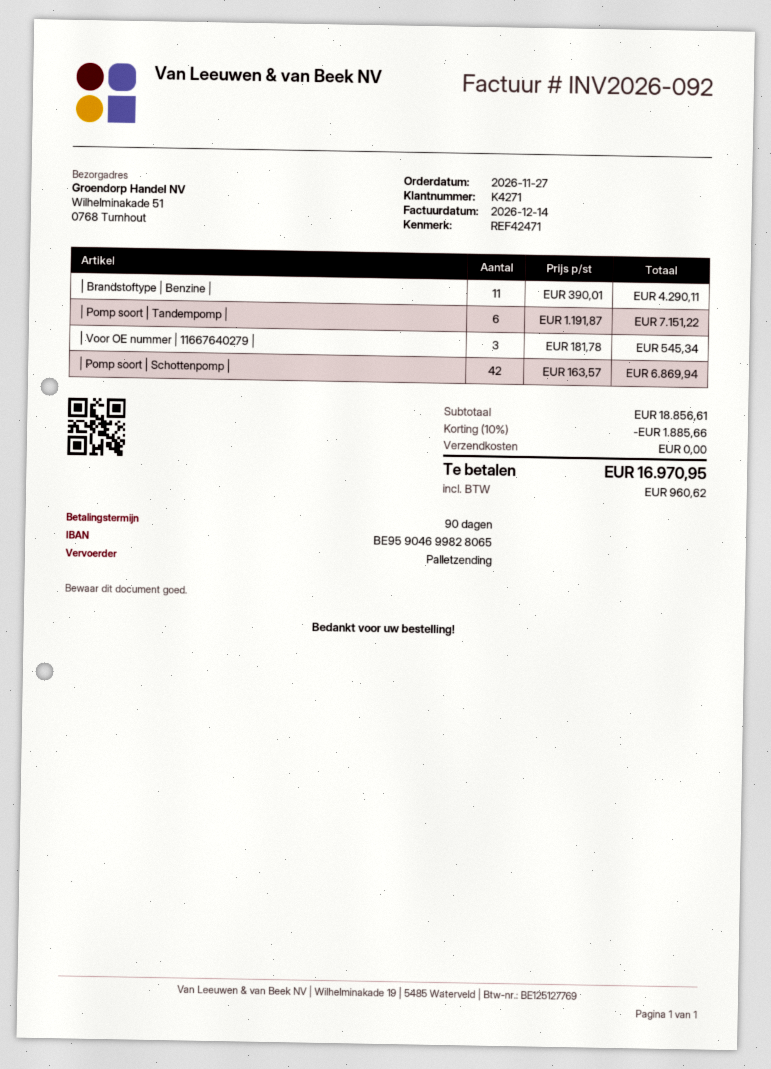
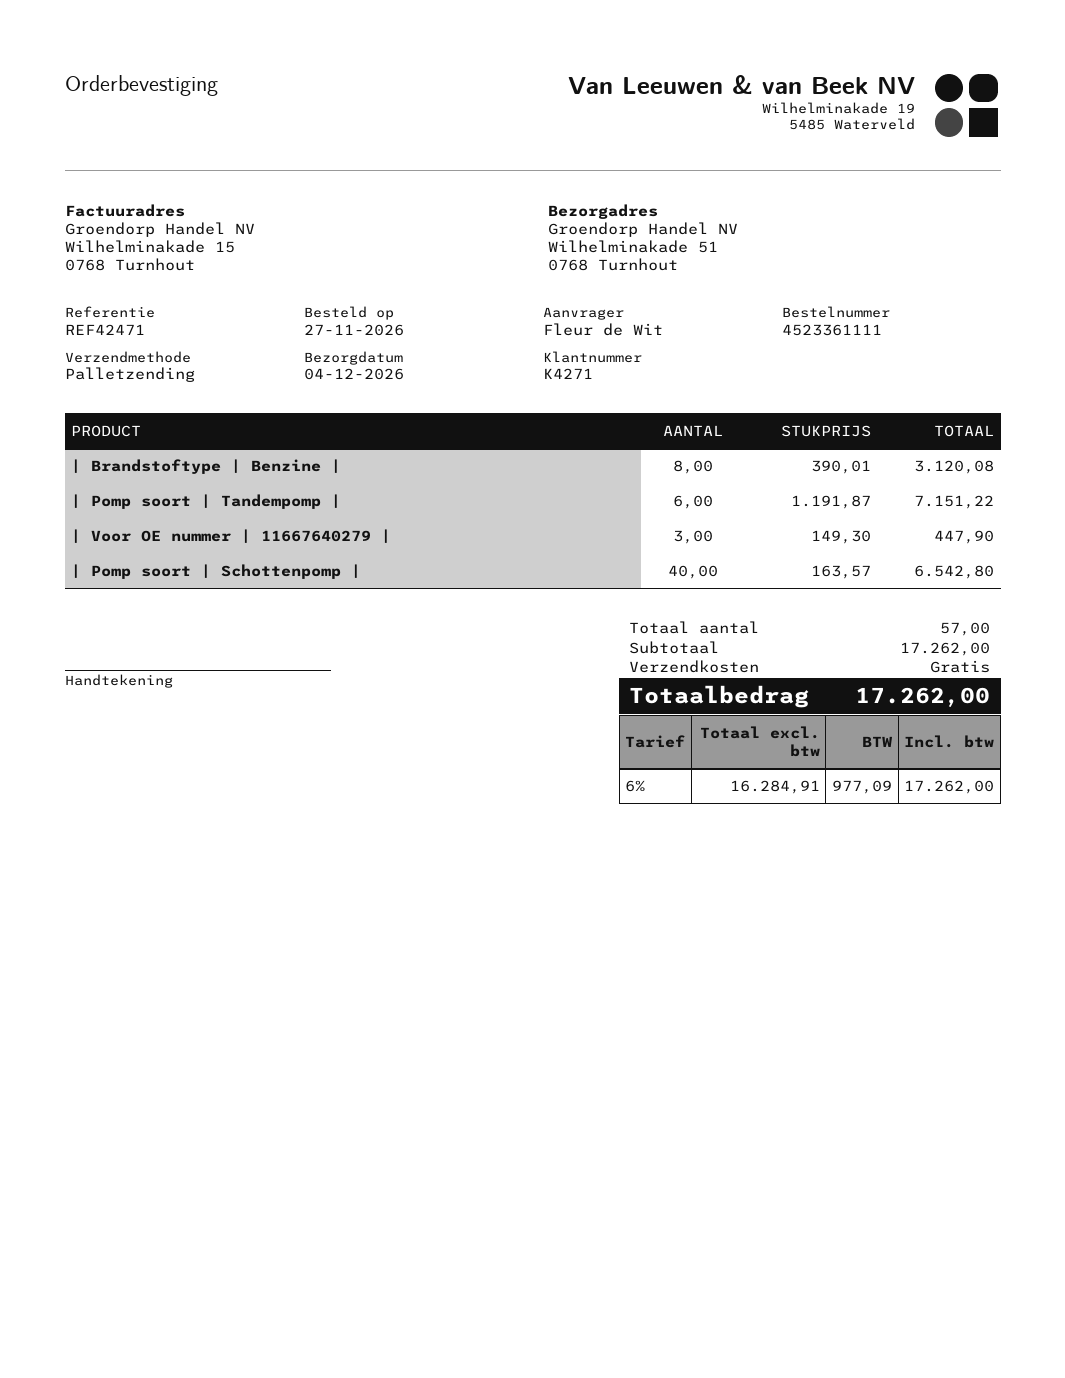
| Brandstoftype | Benzine |: 11 x 390.01 = 4290.11 -> 8 x 390.01 = 3120.08
| Voor OE nummer | 11667640279 |: 3 x 181.78 = 545.34 -> 3 x 149.30 = 447.90
| Pomp soort | Schottenpomp |: 42 x 163.57 = 6869.94 -> 40 x 163.57 = 6542.80
subtotal: 18856.61 -> 17262.00
discount: 10% = 1885.66 -> none
tax: 960.62 -> 977.09
total: 16970.95 -> 17262.00

